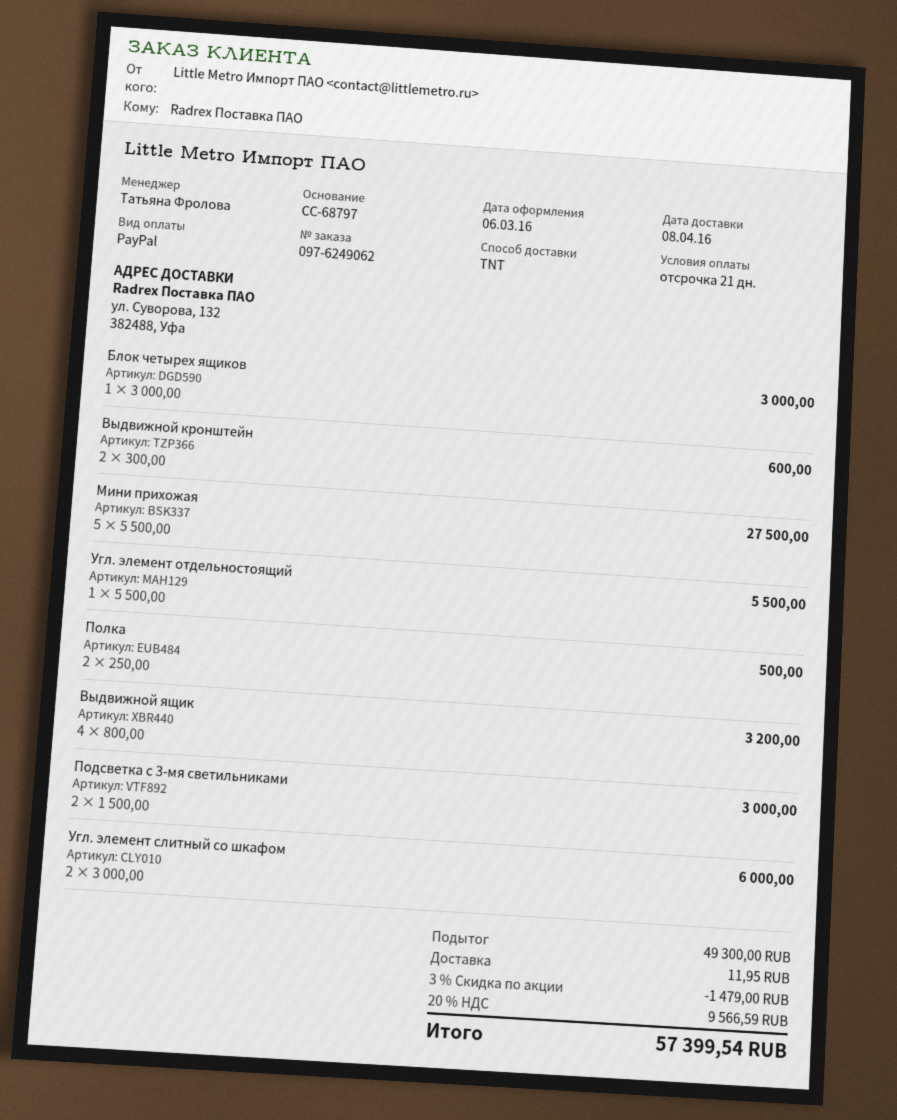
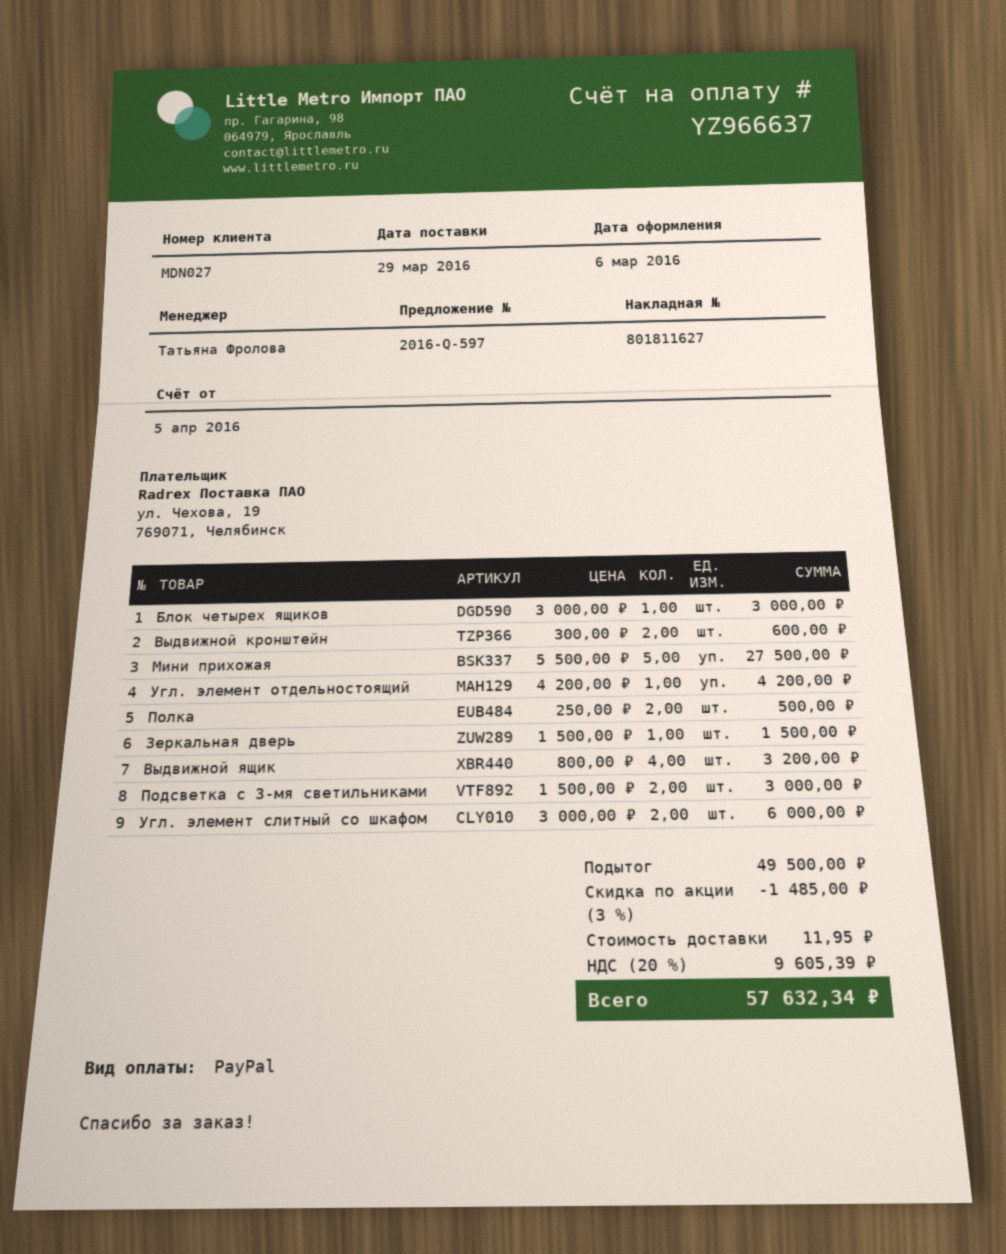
delivery date: 2016-04-08 -> 2016-03-29
Угл. элемент отдельностоящий: 1 x 5500.00 = 5500.00 -> 1 x 4200.00 = 4200.00
Зеркальная дверь: none -> 1 x 1500.00 = 1500.00
subtotal: 49300.00 -> 49500.00
discount: 3% = 1479.00 -> 3% = 1485.00
tax: 20% = 9566.59 -> 20% = 9605.39
total: 57399.54 -> 57632.34

